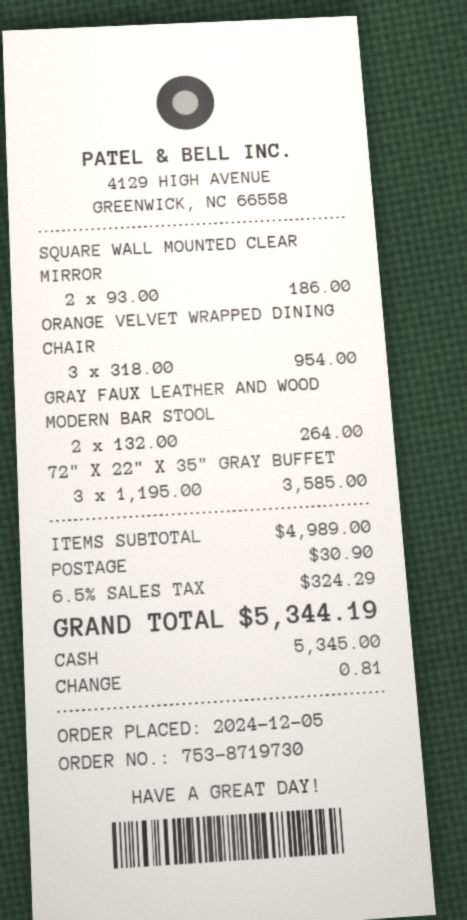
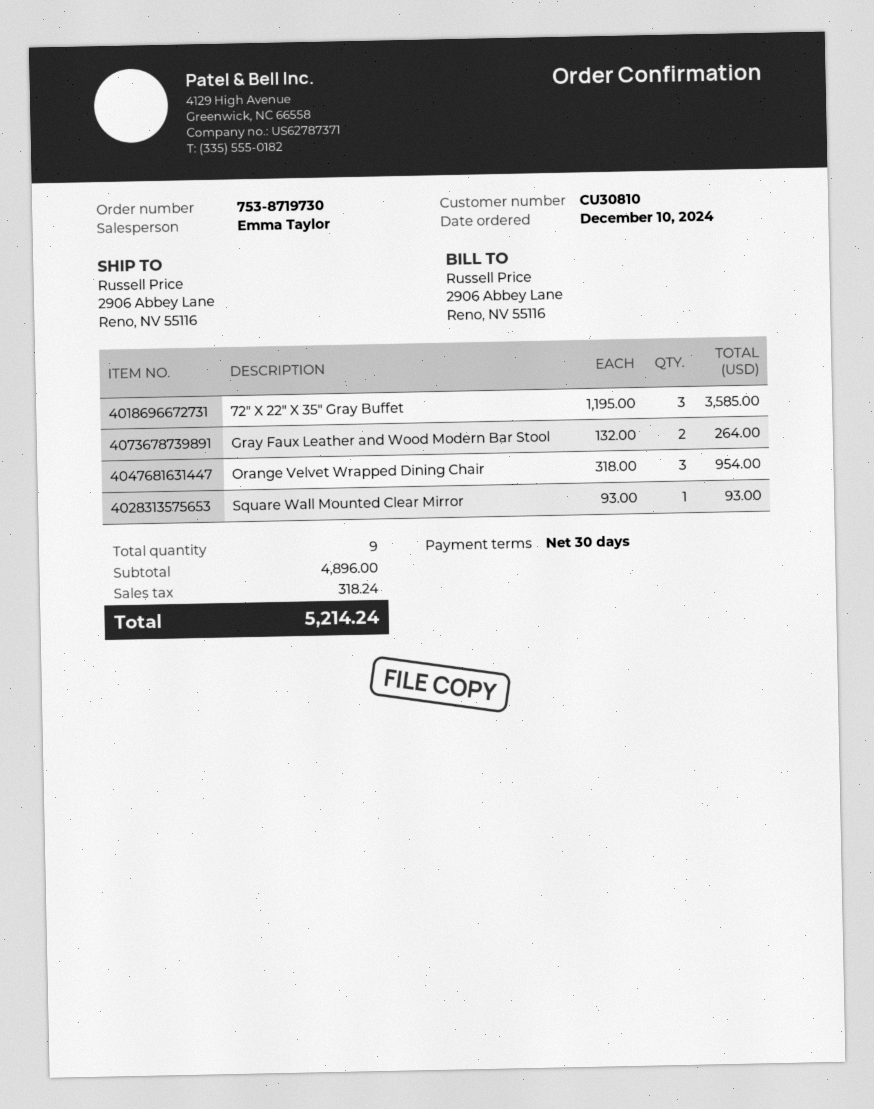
order date: 2024-12-05 -> 2024-12-10
SQUARE WALL MOUNTED CLEAR MIRROR: 2 x 93.00 = 186.00 -> 1 x 93.00 = 93.00
subtotal: 4989.00 -> 4896.00
shipping: 30.90 -> none
tax: 324.29 -> 318.24
total: 5344.19 -> 5214.24

